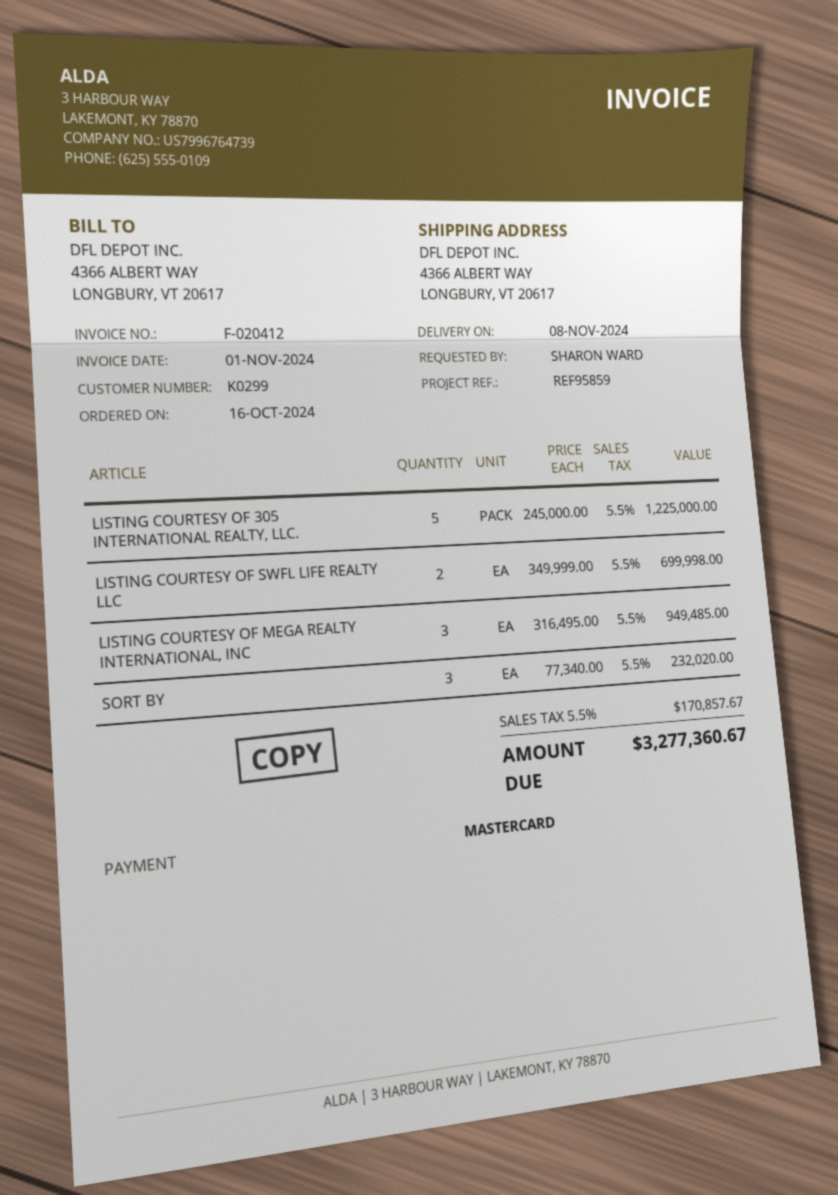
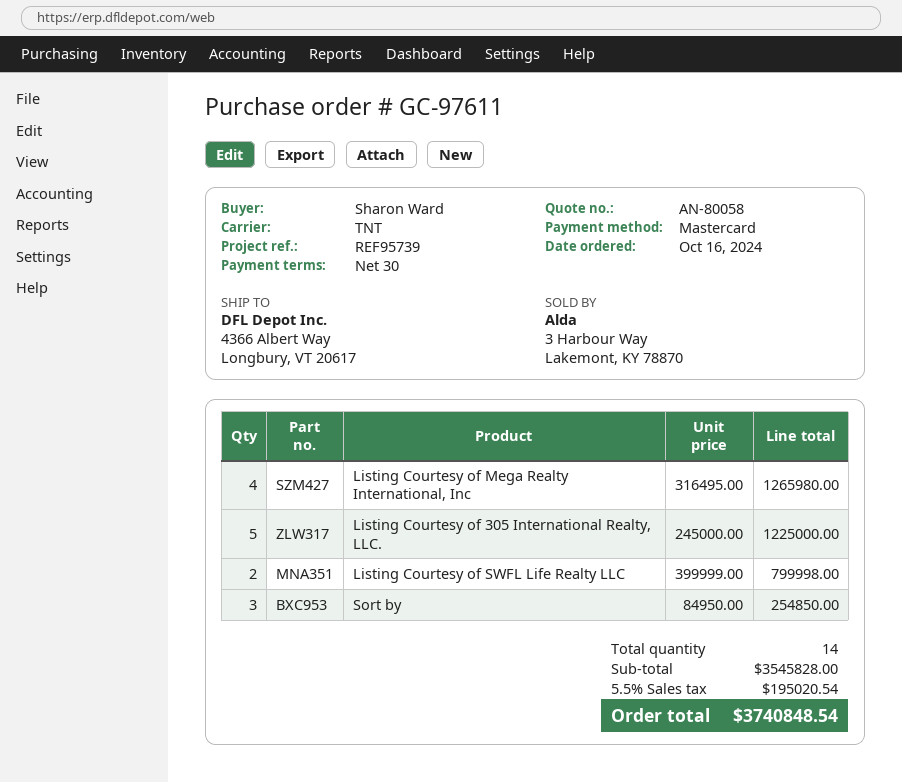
reference: REF95859 -> REF95739
LISTING COURTESY OF SWFL LIFE REALTY LLC: 2 x 349999.00 = 699998.00 -> 2 x 399999.00 = 799998.00
LISTING COURTESY OF MEGA REALTY INTERNATIONAL, INC: 3 x 316495.00 = 949485.00 -> 4 x 316495.00 = 1265980.00
SORT BY: 3 x 77340.00 = 232020.00 -> 3 x 84950.00 = 254850.00
tax: 5.5% = 170857.67 -> 5.5% = 195020.54
total: 3277360.67 -> 3740848.54

